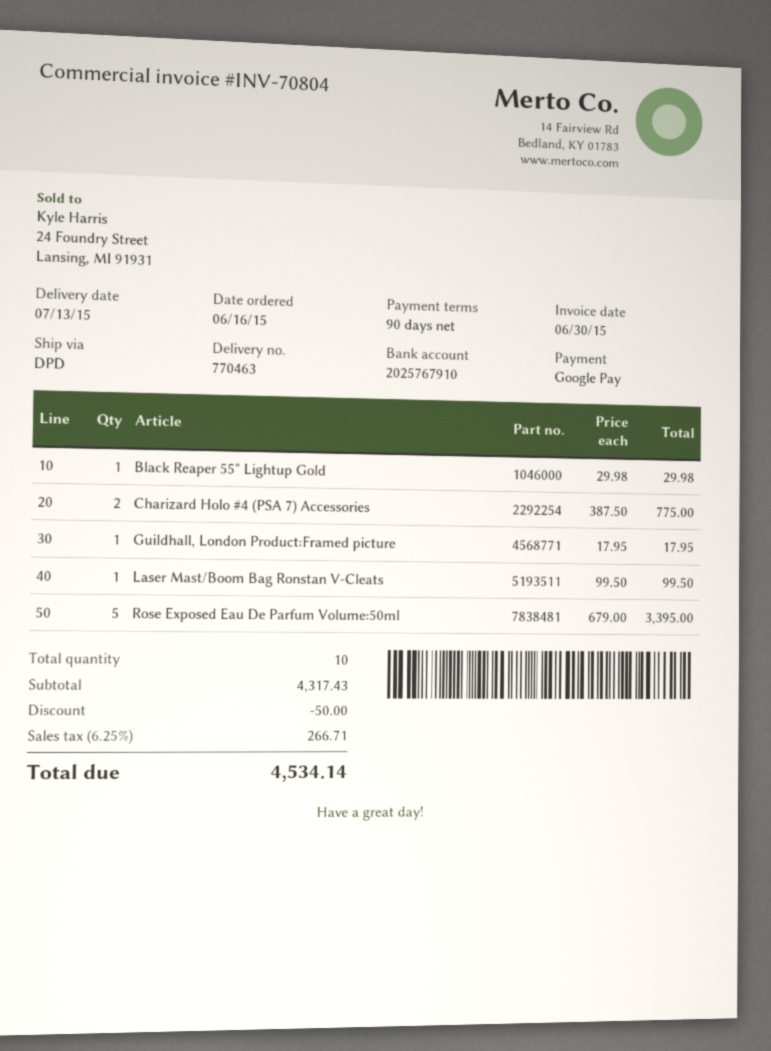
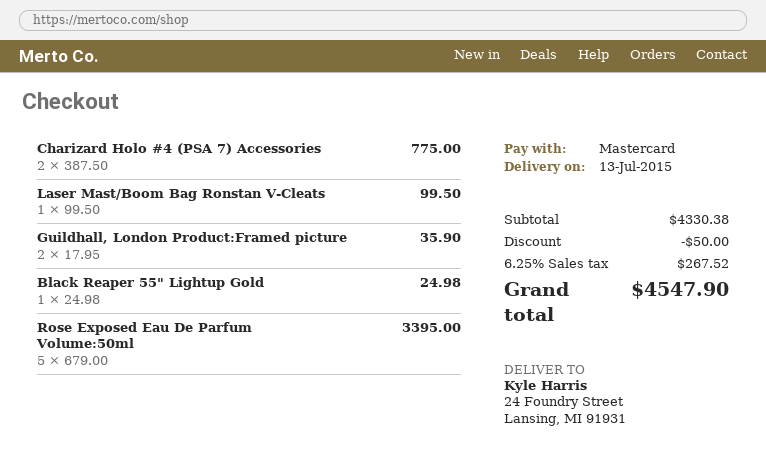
payment method: Google Pay -> Mastercard
Black Reaper 55" Lightup Gold: 1 x 29.98 = 29.98 -> 1 x 24.98 = 24.98
Guildhall, London Product:Framed picture: 1 x 17.95 = 17.95 -> 2 x 17.95 = 35.90
subtotal: 4317.43 -> 4330.38
tax: 6.25% = 266.71 -> 6.25% = 267.52
total: 4534.14 -> 4547.90

